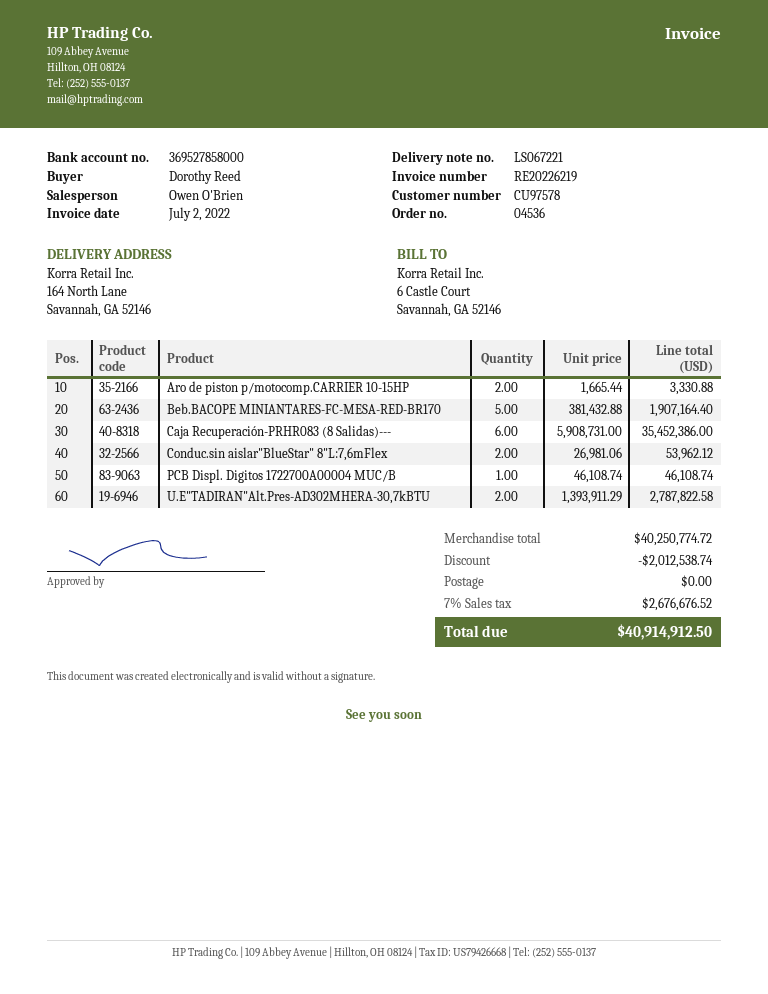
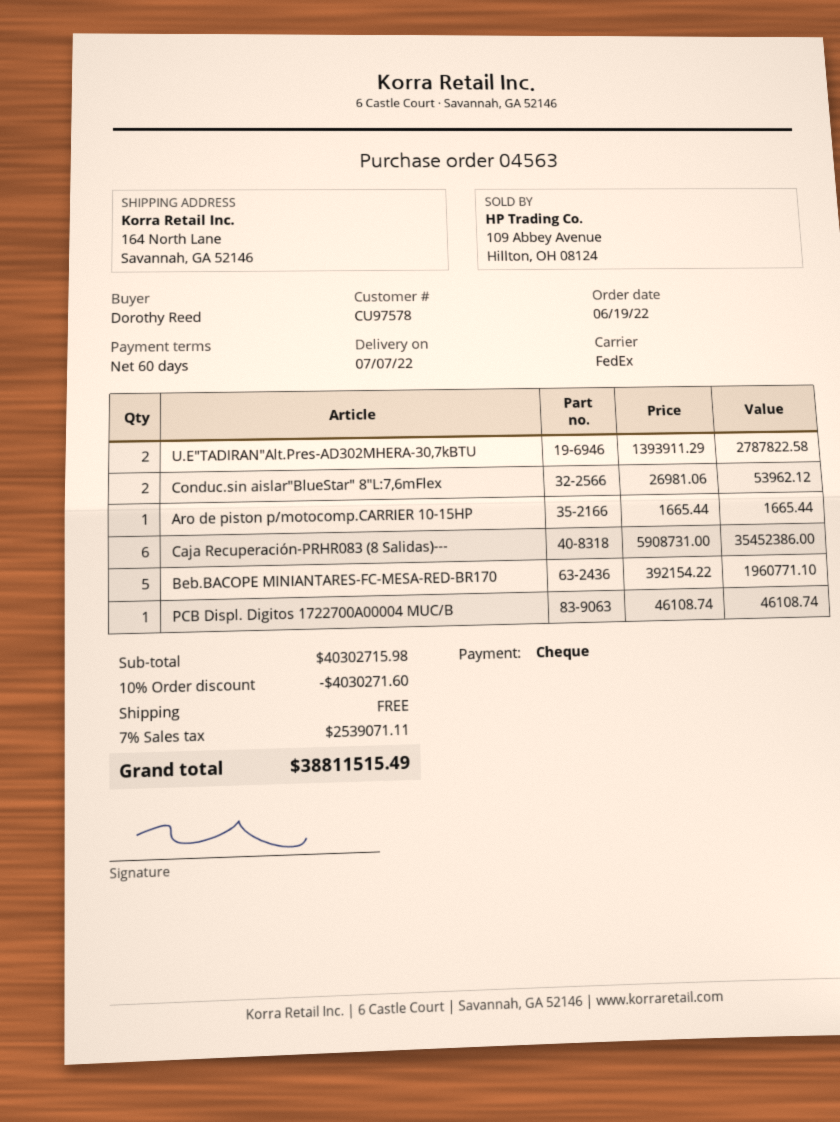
order number: 04536 -> 04563
Aro de piston p/motocomp.CARRIER 10-15HP: 2 x 1665.44 = 3330.88 -> 1 x 1665.44 = 1665.44
Beb.BACOPE MINIANTARES-FC-MESA-RED-BR170: 5 x 381432.88 = 1907164.40 -> 5 x 392154.22 = 1960771.10
subtotal: 40250774.72 -> 40302715.98
discount: 2012538.74 -> 4030271.60
tax: 7% = 2676676.52 -> 7% = 2539071.11
total: 40914912.50 -> 38811515.49

